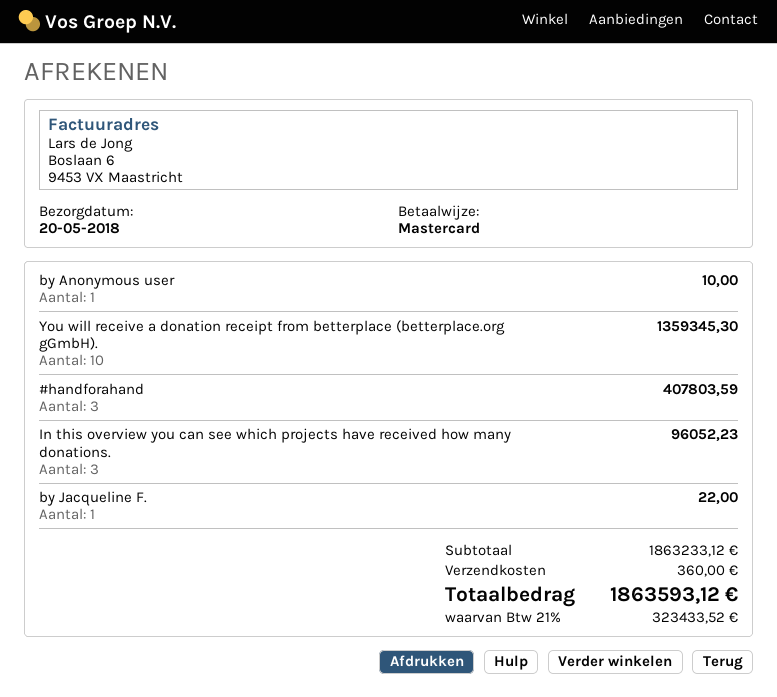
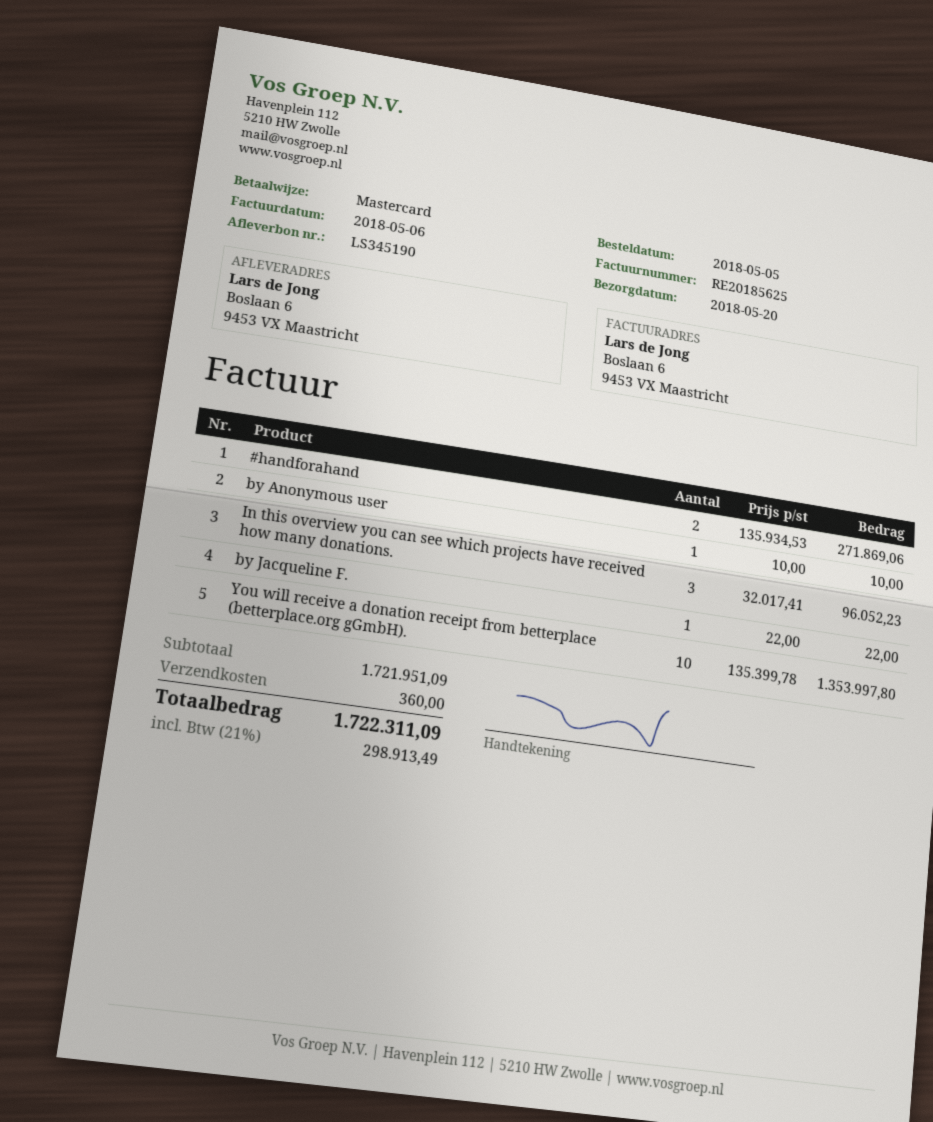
You will receive a donation receipt from betterplace (betterplace.org gGmbH).: 10 for 1359345.30 -> 10 for 1353997.80
#handforahand: 3 for 407803.59 -> 2 for 271869.06
subtotal: 1863233.12 -> 1721951.09
tax: 21% = 323433.52 -> 21% = 298913.49
total: 1863593.12 -> 1722311.09

